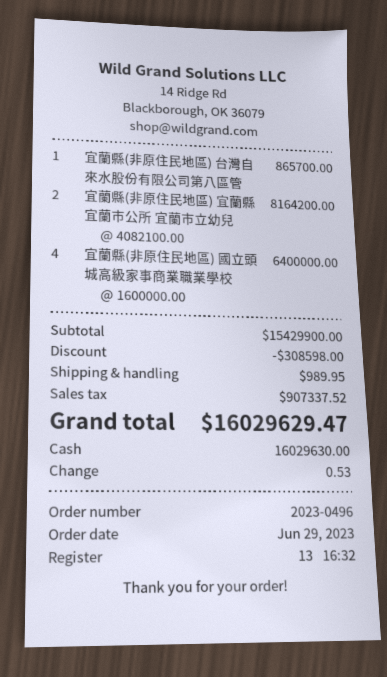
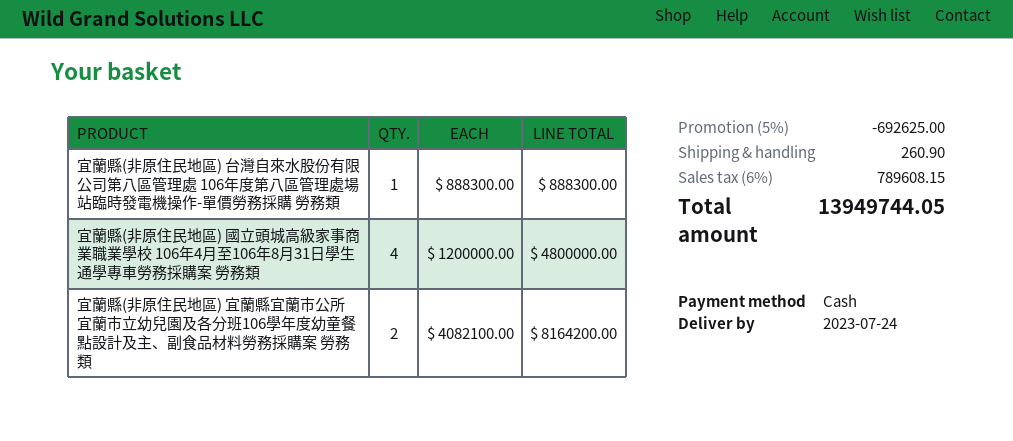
宜蘭縣(非原住民地區) 台灣自來水股份有限公司第八區管: 1 x 865700.00 = 865700.00 -> 1 x 888300.00 = 888300.00
宜蘭縣(非原住民地區) 國立頭城高級家事商業職業學校: 4 x 1600000.00 = 6400000.00 -> 4 x 1200000.00 = 4800000.00
discount: 308598.00 -> 692625.00
shipping: 989.95 -> 260.90
tax: 907337.52 -> 789608.15
total: 16029629.47 -> 13949744.05

